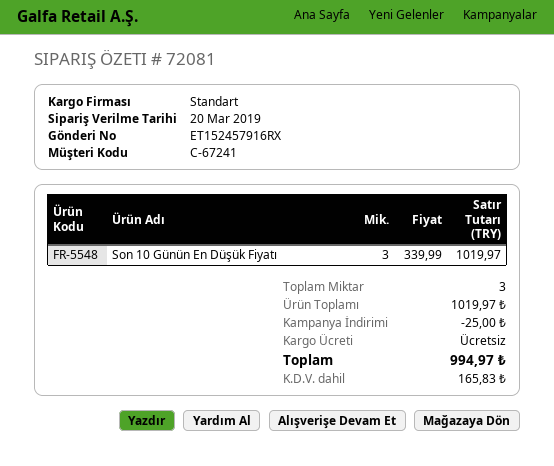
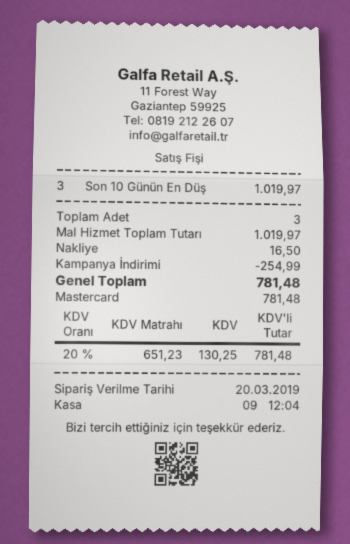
discount: 25.00 -> 254.99
shipping: 0.00 -> 16.50
tax: 165.83 -> 130.25
total: 994.97 -> 781.48

